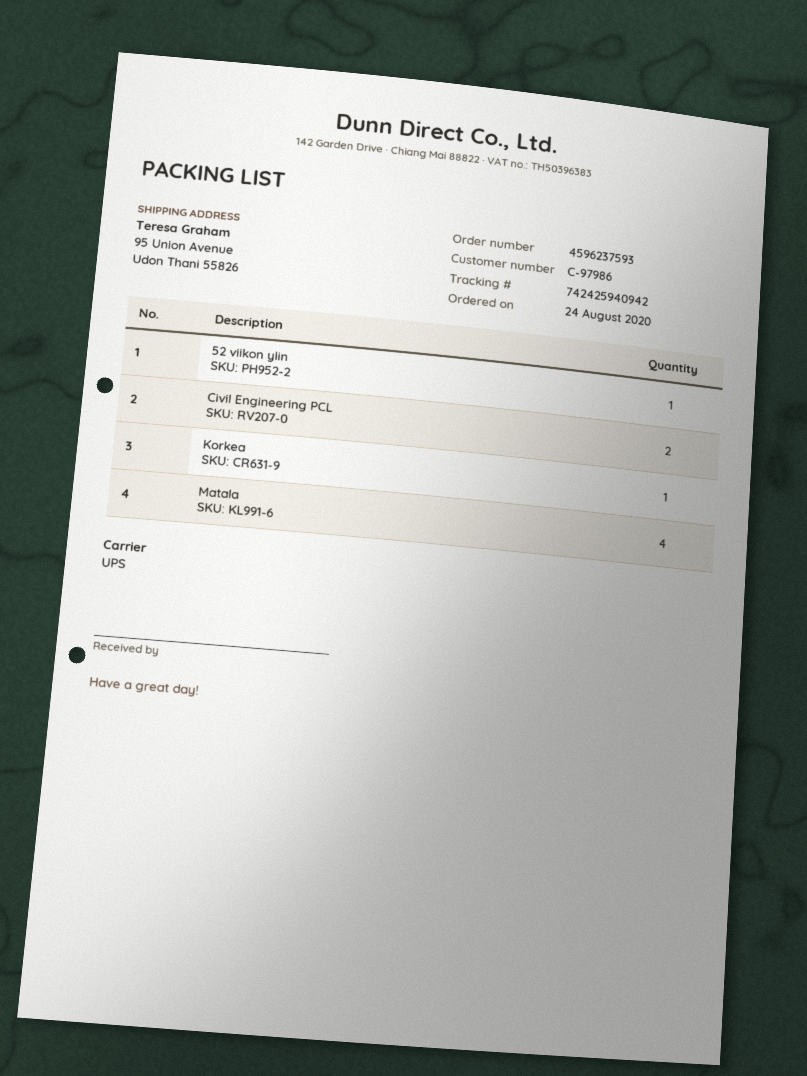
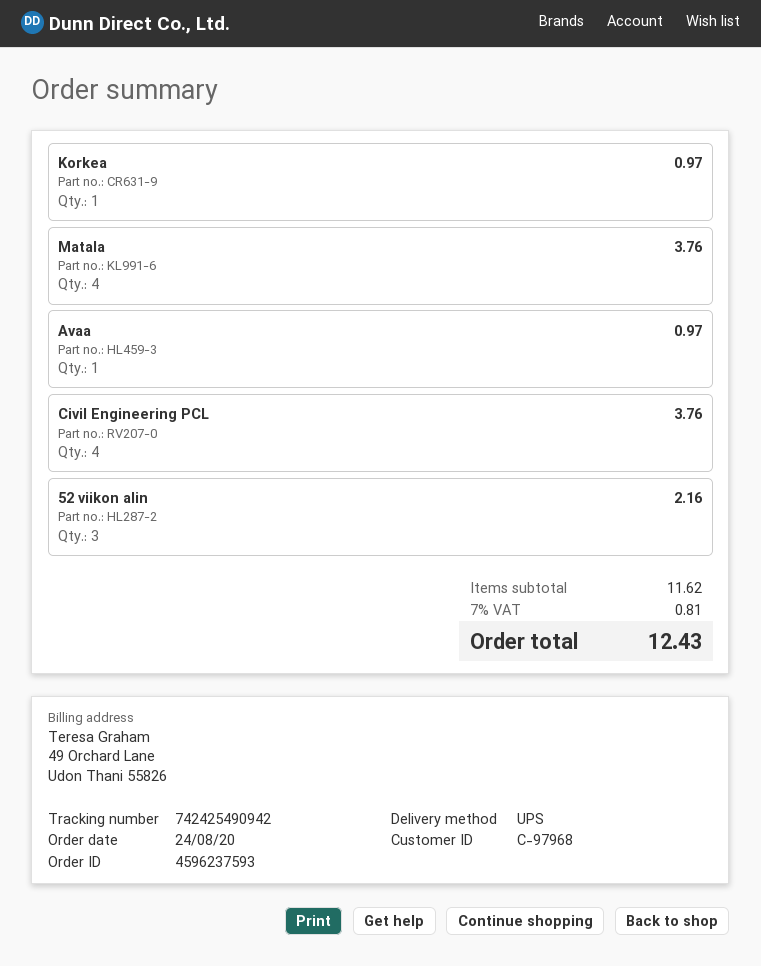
customer number: C-97986 -> C-97968
tracking number: 742425940942 -> 742425490942
52 viikon ylin: 1 -> none
Civil Engineering PCL: 2 -> 4
Avaa: none -> 1
52 viikon alin: none -> 3

